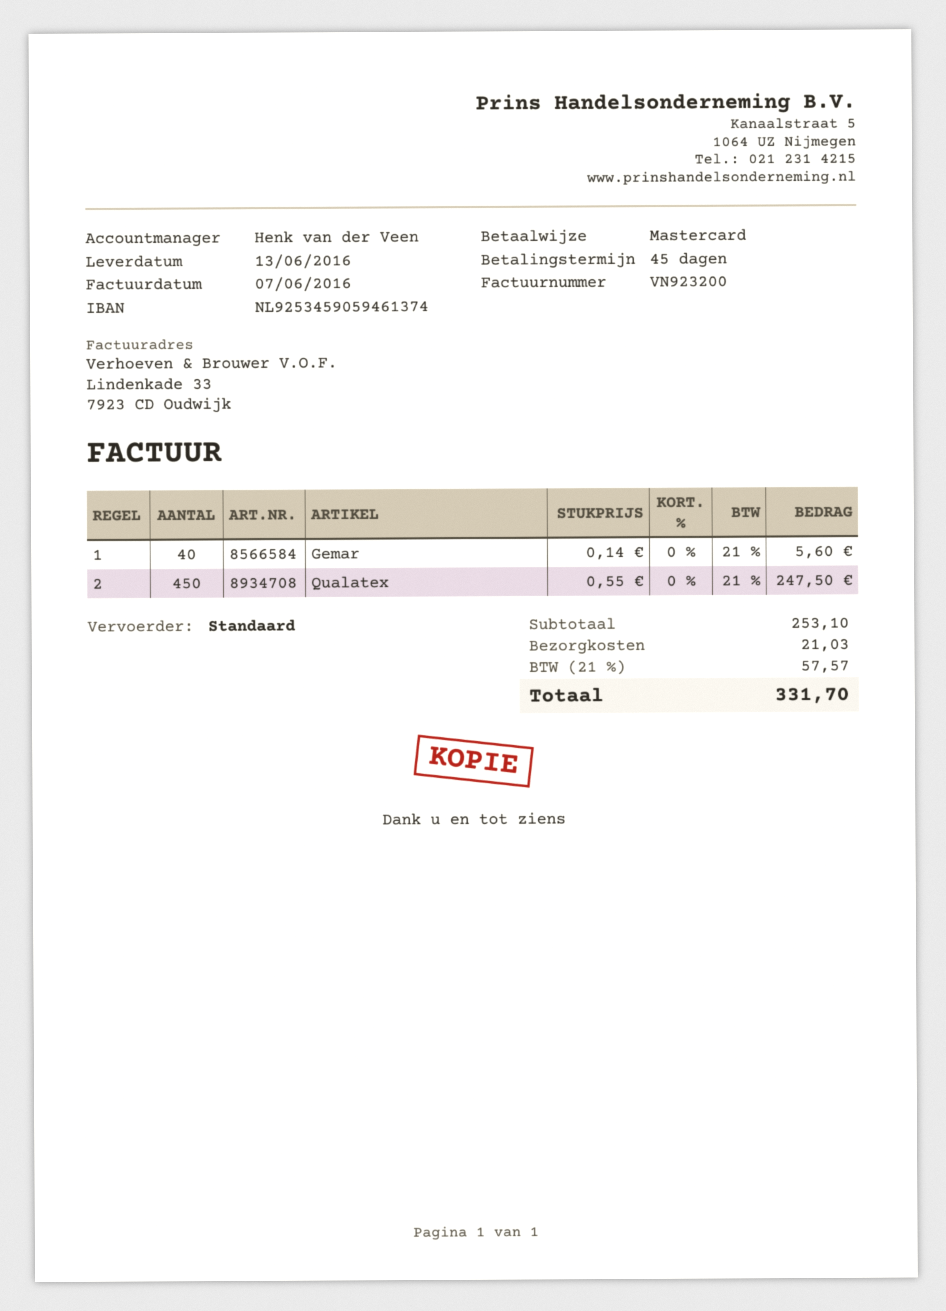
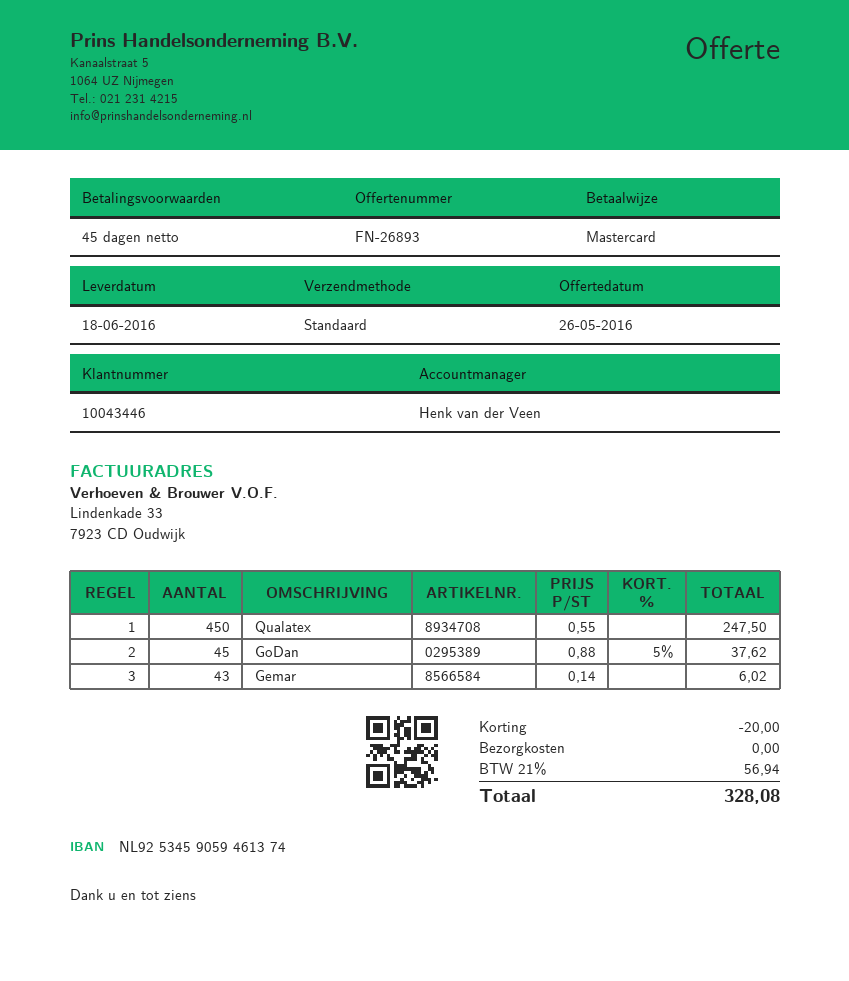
delivery date: 2016-06-13 -> 2016-06-18
Gemar: 40 x 0.14 = 5.60 -> 43 x 0.14 = 6.02
GoDan: none -> 45 x 0.88 - 5% = 37.62
discount: none -> 20.00
shipping: 21.03 -> 0.00
tax: 21% = 57.57 -> 21% = 56.94
total: 331.70 -> 328.08

